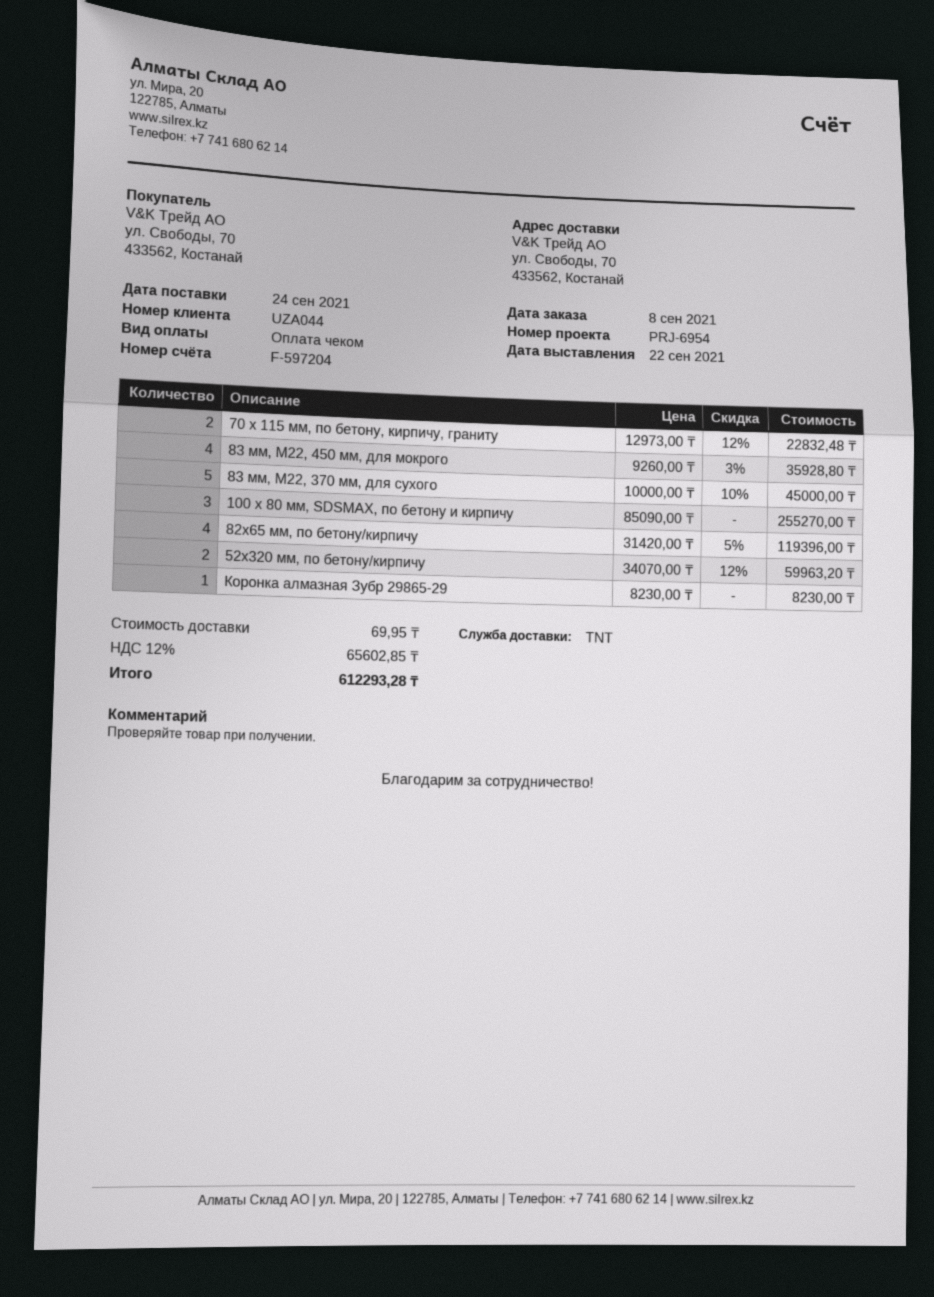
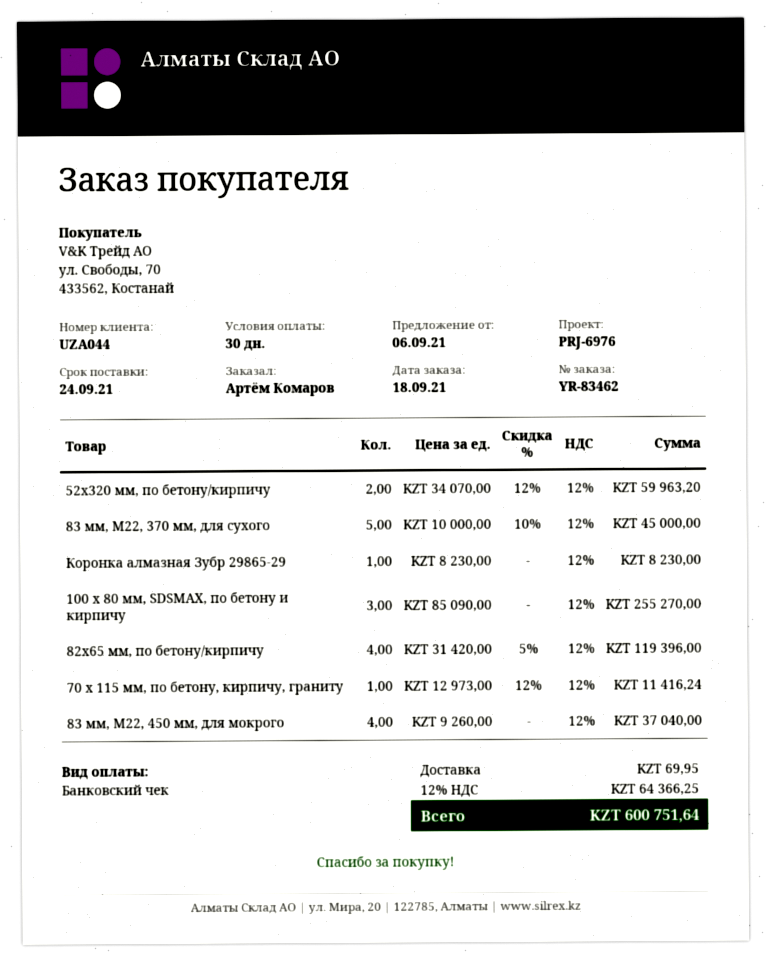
order date: 2021-09-08 -> 2021-09-18
reference: PRJ-6954 -> PRJ-6976
70 х 115 мм, по бетону, кирпичу, граниту: 2 x 12973.00 - 12% = 22832.48 -> 1 x 12973.00 - 12% = 11416.24
83 мм, M22, 450 мм, для мокрого: 4 x 9260.00 - 3% = 35928.80 -> 4 x 9260.00 = 37040.00
tax: 12% = 65602.85 -> 12% = 64366.25
total: 612293.28 -> 600751.64

